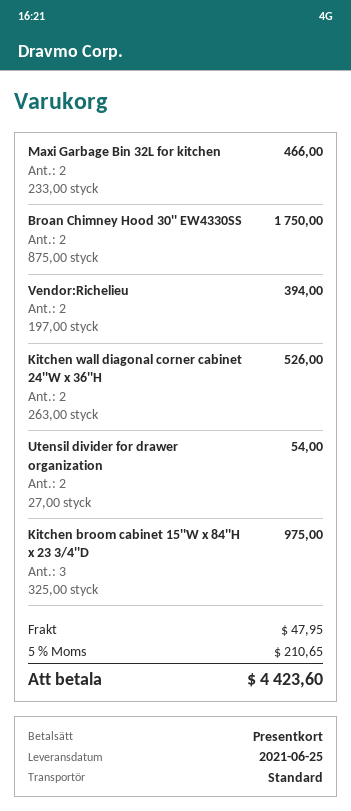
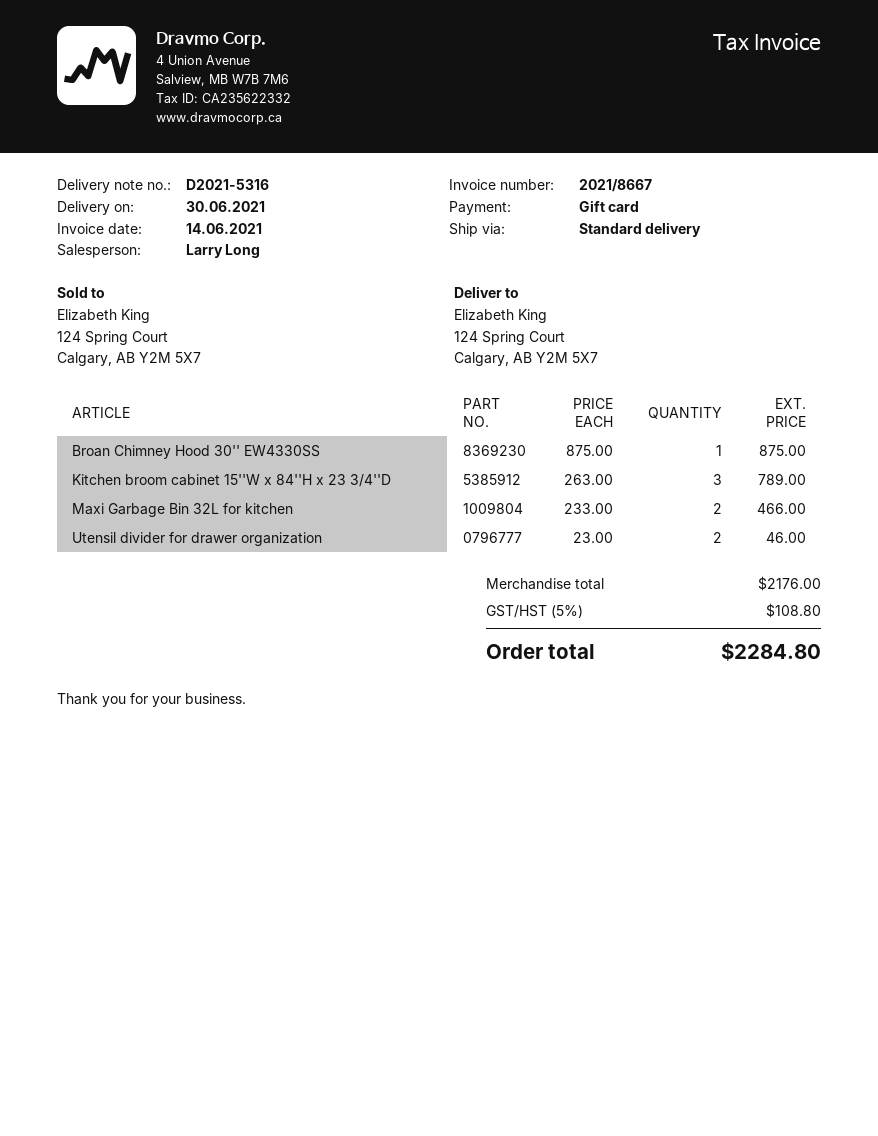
delivery date: 2021-06-25 -> 2021-06-30
Broan Chimney Hood 30'' EW4330SS: 2 x 875.00 = 1750.00 -> 1 x 875.00 = 875.00
Vendor:Richelieu: 2 x 197.00 = 394.00 -> none
Kitchen wall diagonal corner cabinet 24''W x 36''H: 2 x 263.00 = 526.00 -> none
Utensil divider for drawer organization: 2 x 27.00 = 54.00 -> 2 x 23.00 = 46.00
Kitchen broom cabinet 15''W x 84''H x 23 3/4''D: 3 x 325.00 = 975.00 -> 3 x 263.00 = 789.00
shipping: 47.95 -> none
tax: 5% = 210.65 -> 5% = 108.80
total: 4423.60 -> 2284.80

